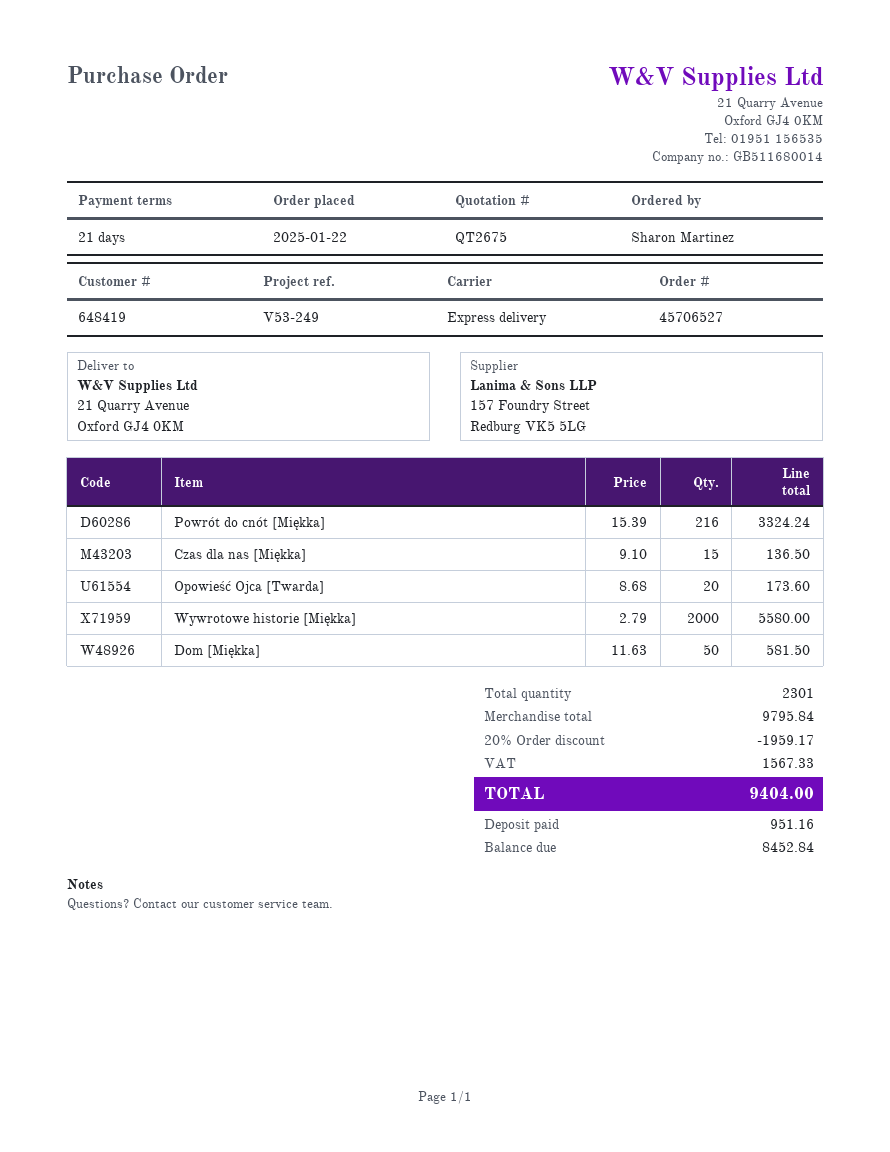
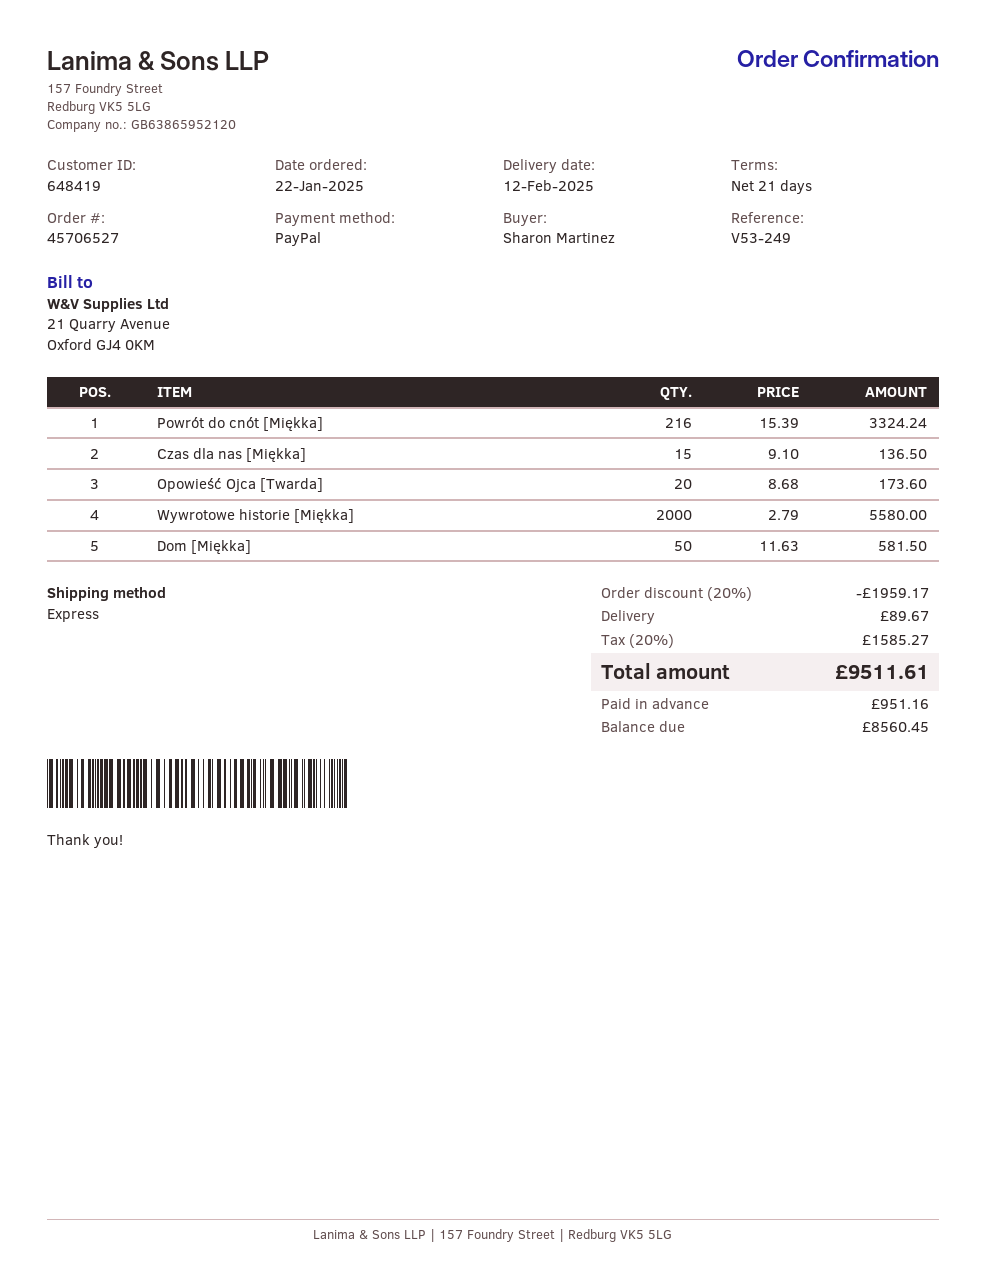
shipping: none -> 89.67
tax: 1567.33 -> 1585.27
total: 9404.00 -> 9511.61
balance: 8452.84 -> 8560.45

